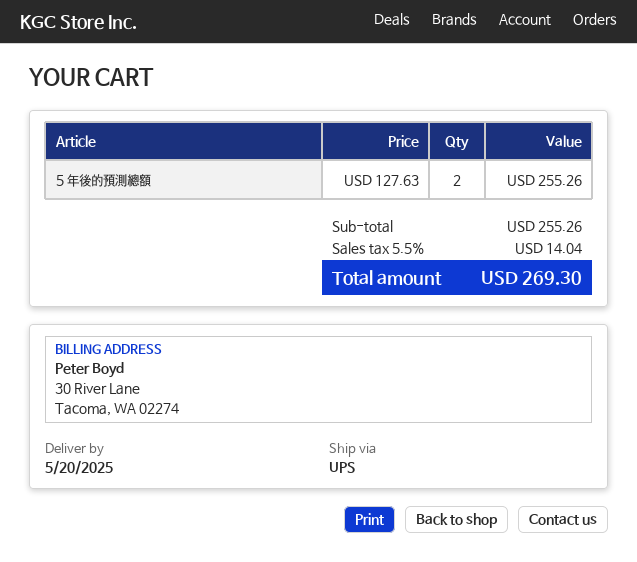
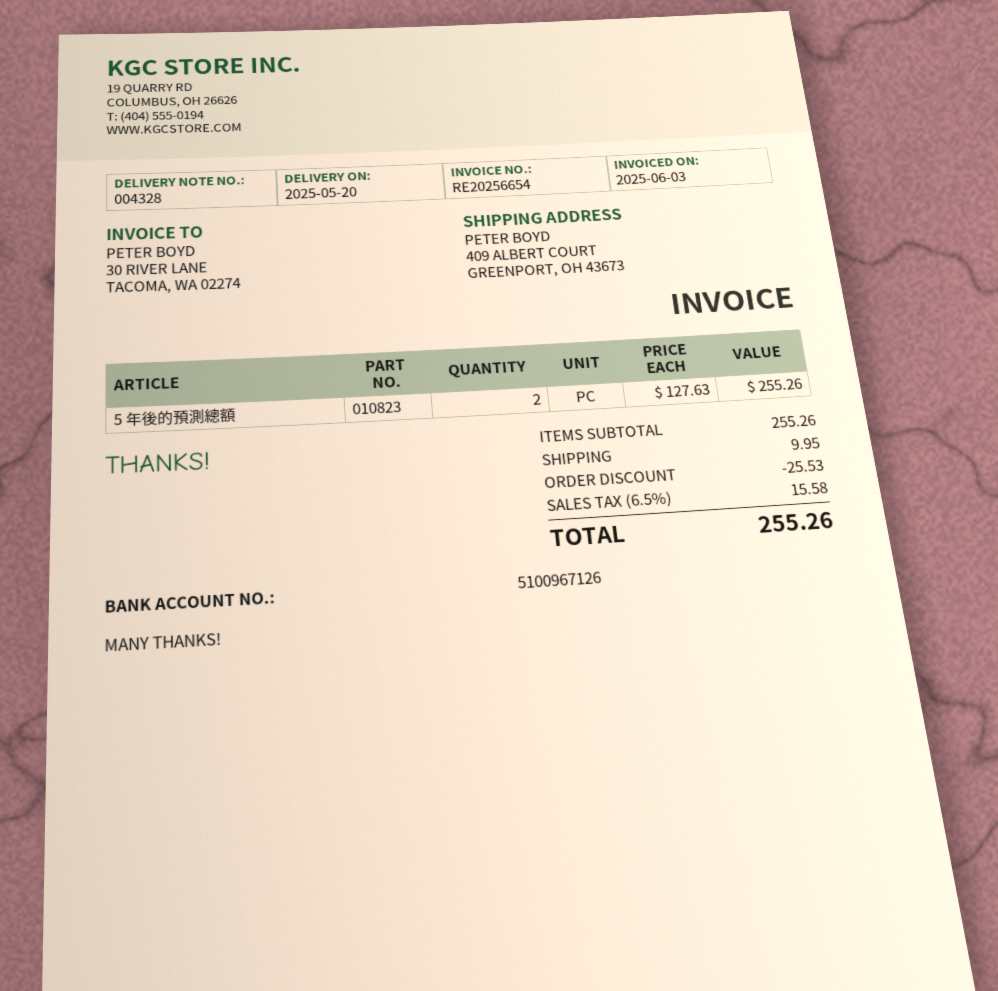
discount: none -> 25.53
shipping: none -> 9.95
tax: 5.5% = 14.04 -> 6.5% = 15.58
total: 269.30 -> 255.26

